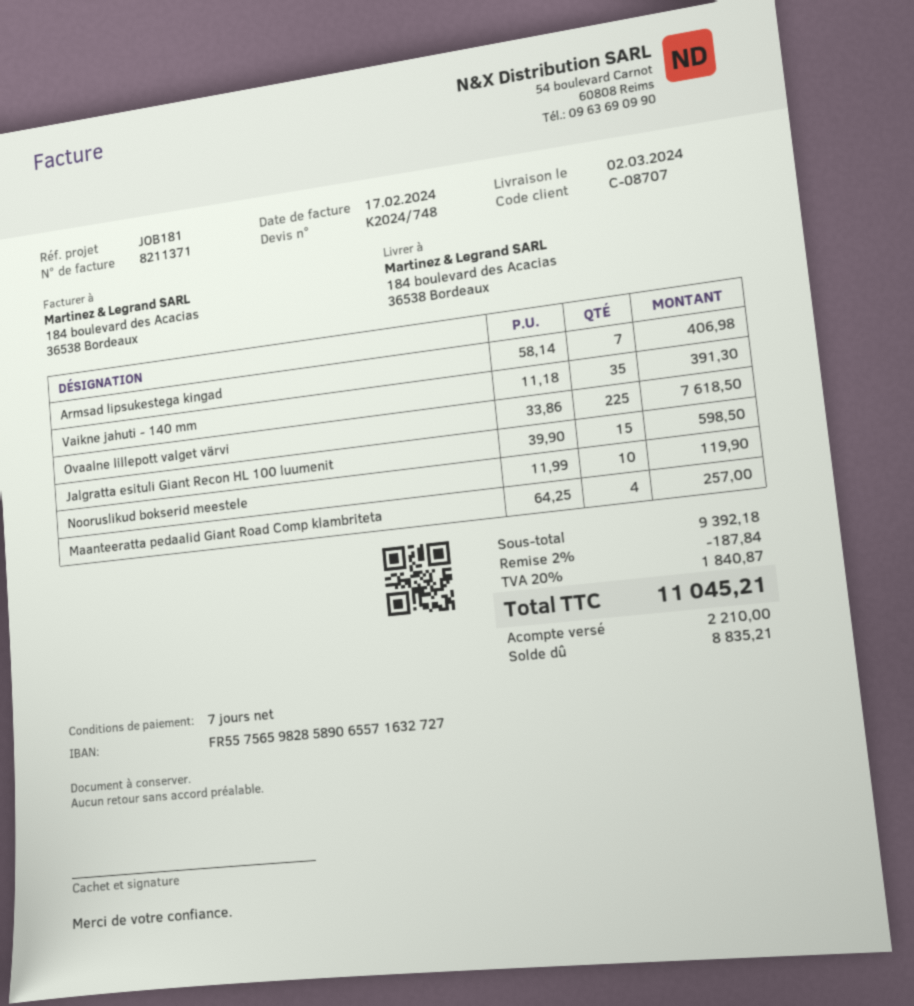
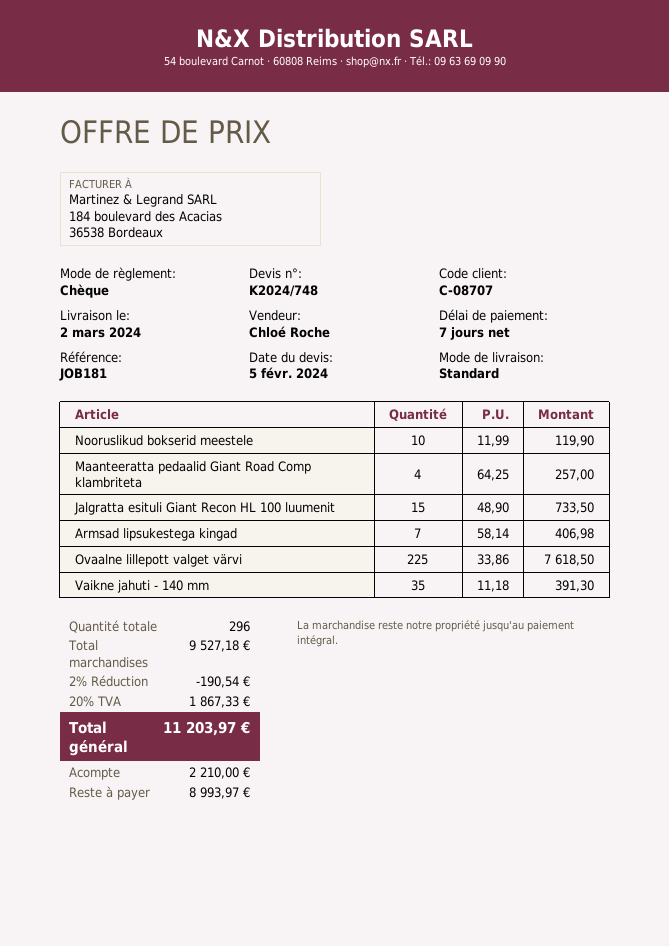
Jalgratta esituli Giant Recon HL 100 luumenit: 15 x 39.90 = 598.50 -> 15 x 48.90 = 733.50
subtotal: 9392.18 -> 9527.18
discount: 2% = 187.84 -> 2% = 190.54
tax: 20% = 1840.87 -> 20% = 1867.33
total: 11045.21 -> 11203.97
balance: 8835.21 -> 8993.97

